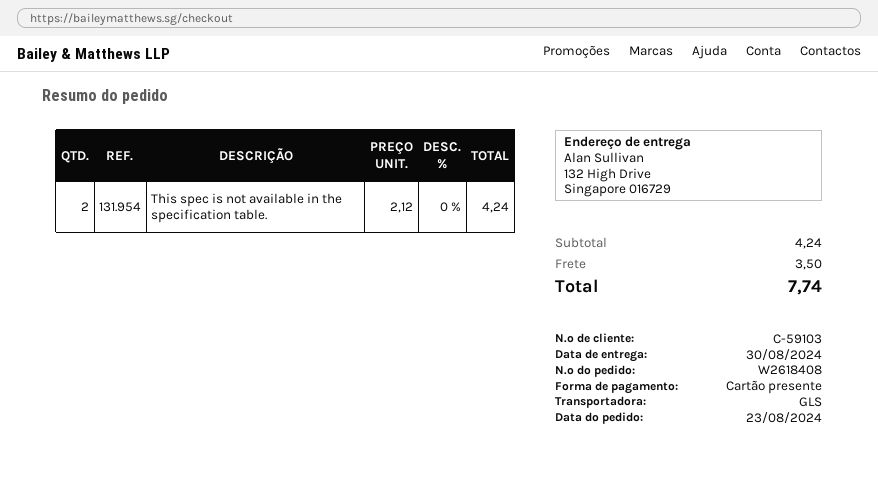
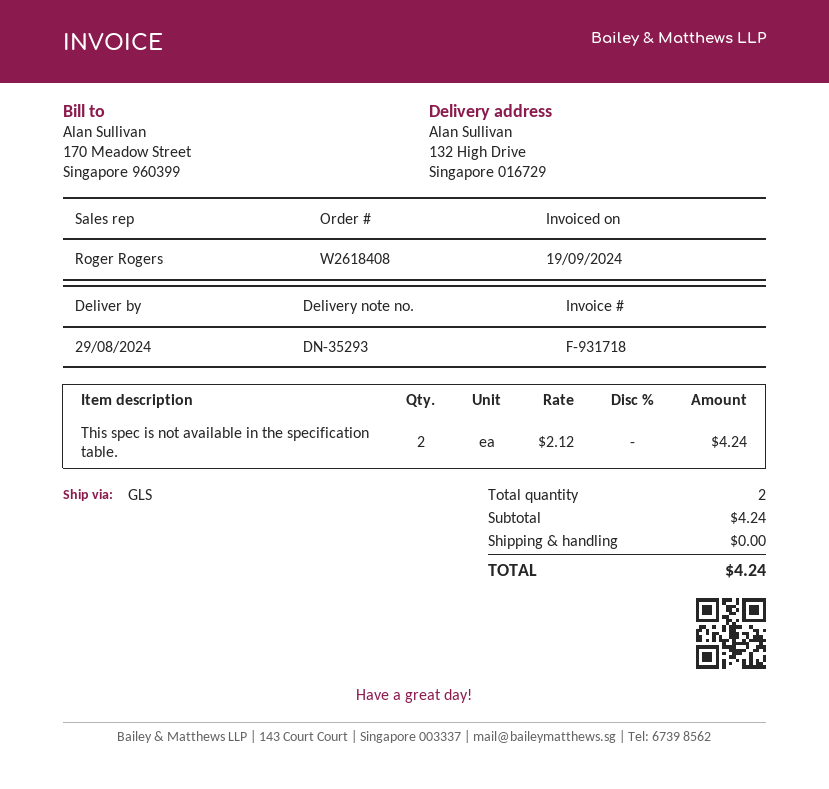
delivery date: 2024-08-30 -> 2024-08-29
shipping: 3.50 -> 0.00
total: 7.74 -> 4.24

